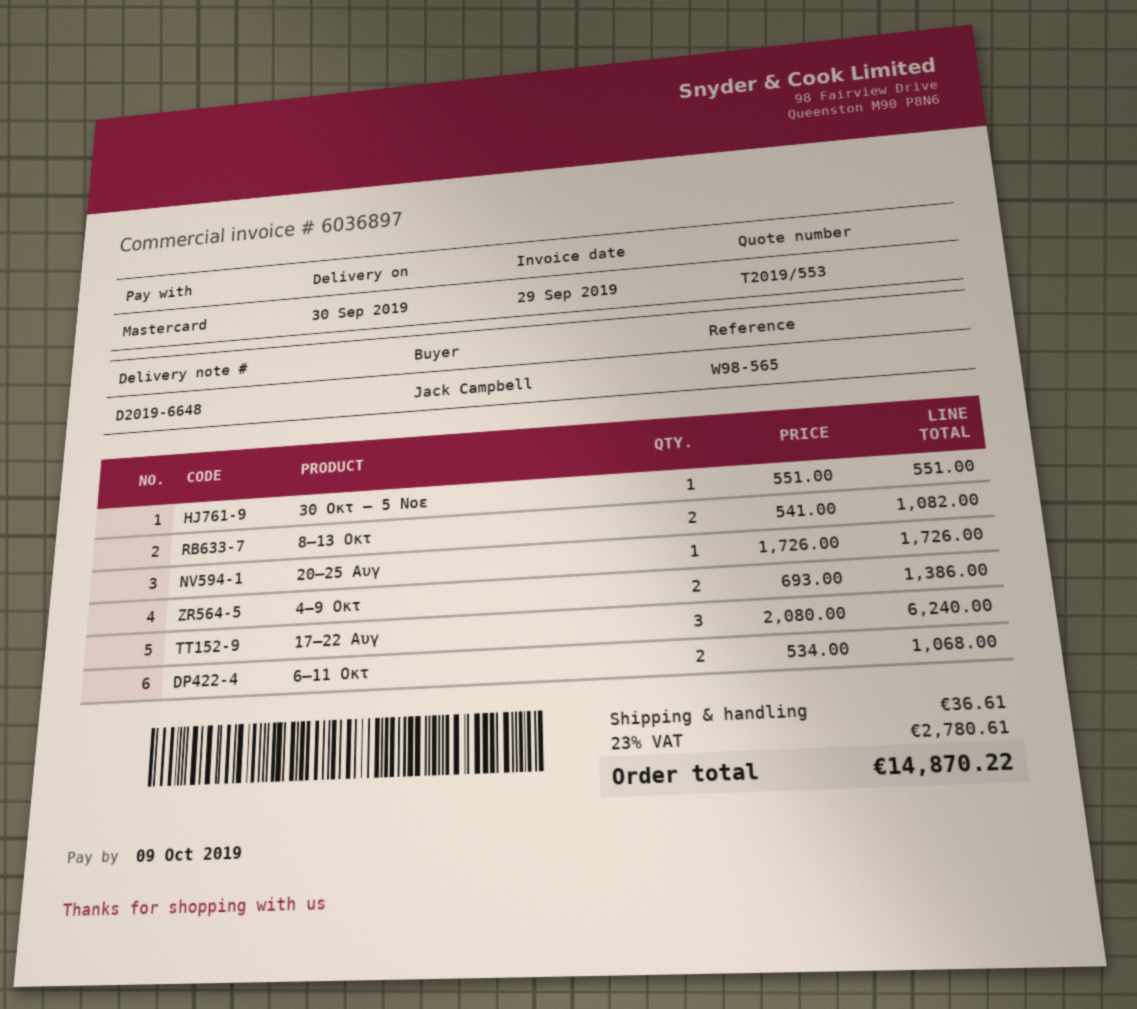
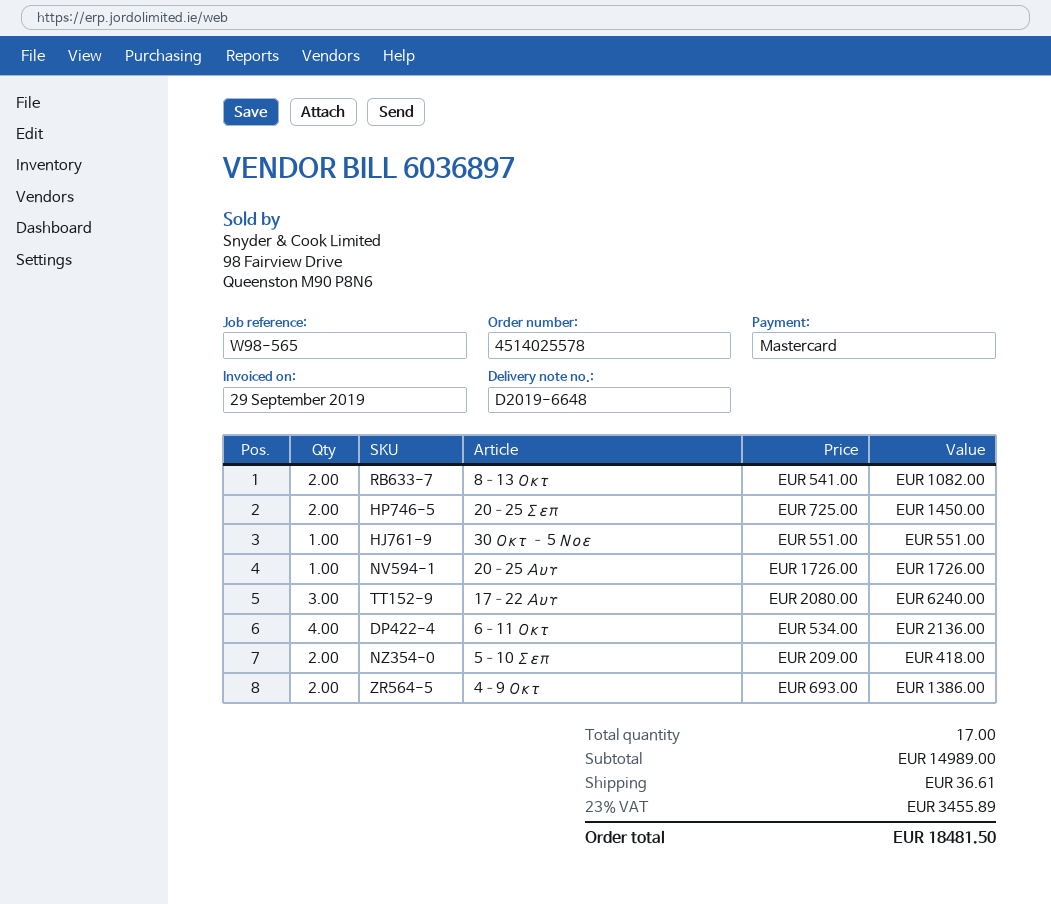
6–11 Οκτ: 2 x 534.00 = 1068.00 -> 4 x 534.00 = 2136.00
20–25 Σεπ: none -> 2 x 725.00 = 1450.00
5–10 Σεπ: none -> 2 x 209.00 = 418.00
tax: 23% = 2780.61 -> 23% = 3455.89
total: 14870.22 -> 18481.50

